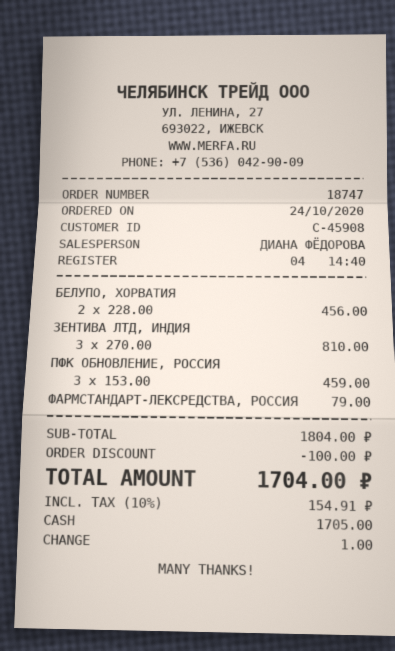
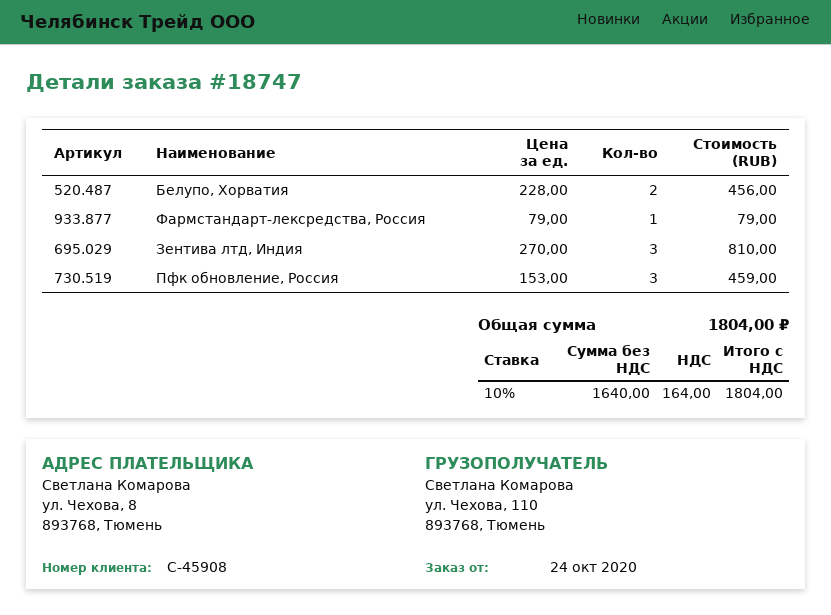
discount: 100.00 -> none
tax: 10% = 154.91 -> 10% = 164.00
total: 1704.00 -> 1804.00

